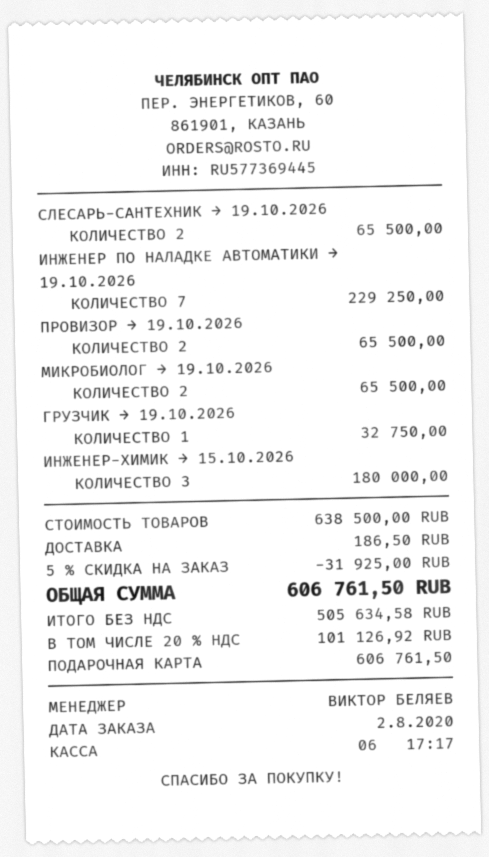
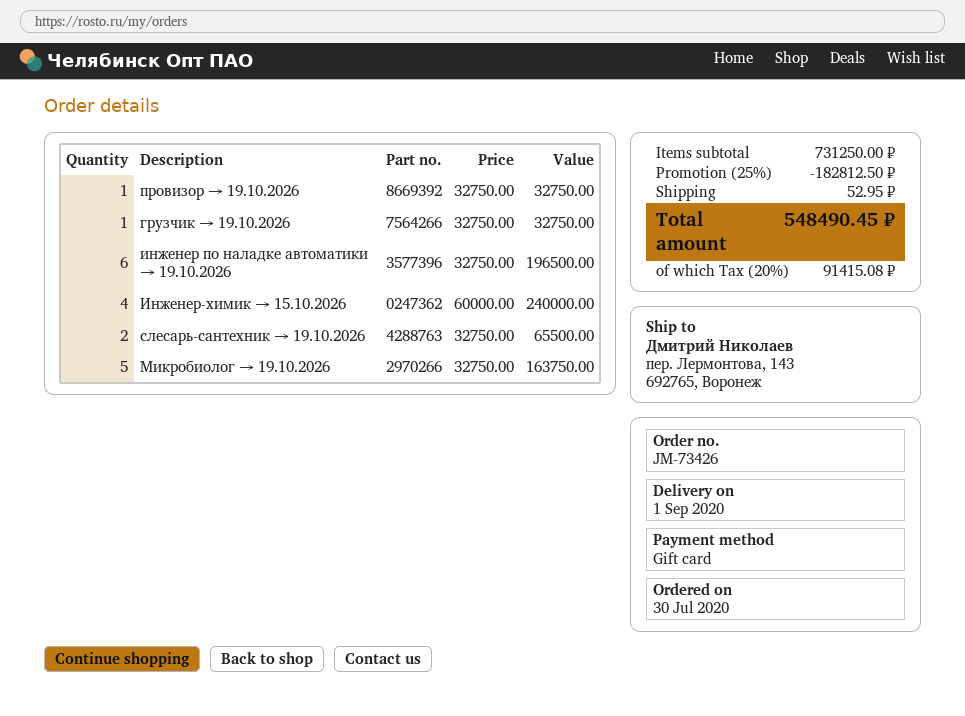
order date: 2020-08-02 -> 2020-07-30
ИНЖЕНЕР ПО НАЛАДКЕ АВТОМАТИКИ → 19.10.2026: 7 for 229250.00 -> 6 for 196500.00
ПРОВИЗОР → 19.10.2026: 2 for 65500.00 -> 1 for 32750.00
МИКРОБИОЛОГ → 19.10.2026: 2 for 65500.00 -> 5 for 163750.00
ИНЖЕНЕР-ХИМИК → 15.10.2026: 3 for 180000.00 -> 4 for 240000.00
subtotal: 638500.00 -> 731250.00
discount: 5% = 31925.00 -> 25% = 182812.50
shipping: 186.50 -> 52.95
tax: 20% = 101126.92 -> 20% = 91415.08
total: 606761.50 -> 548490.45

